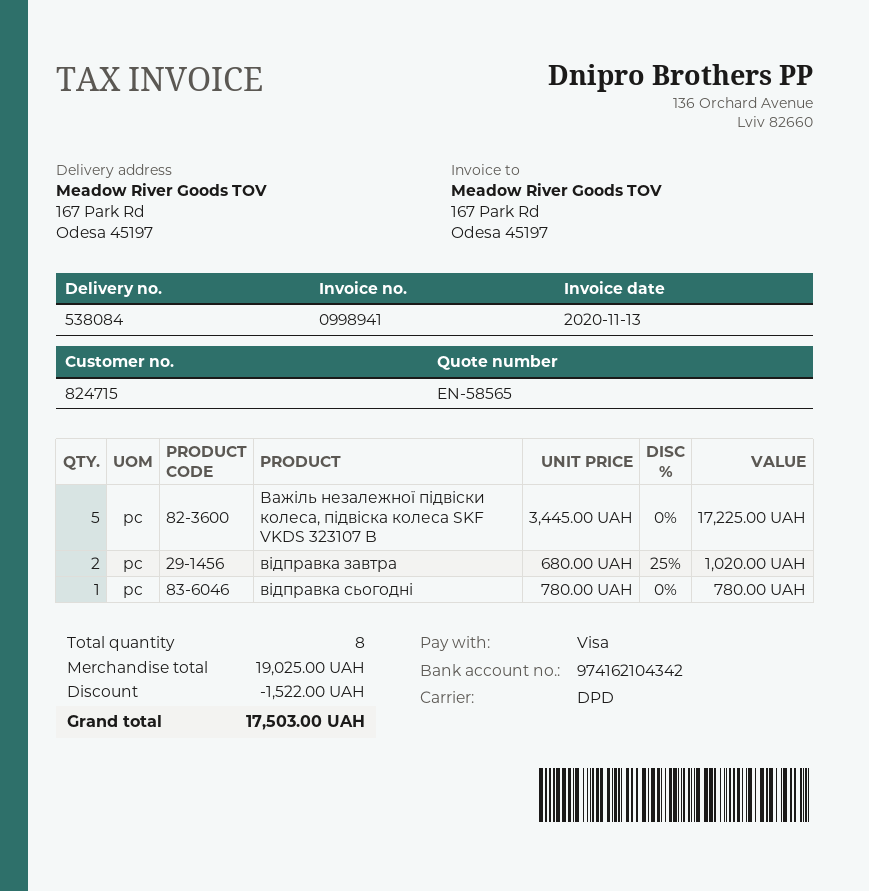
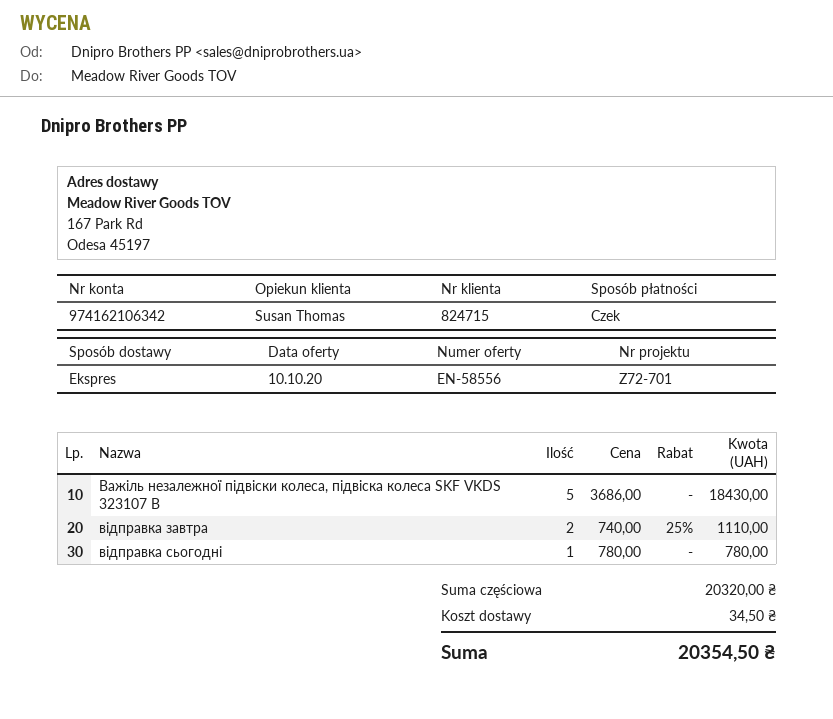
quote number: EN-58565 -> EN-58556
payment method: Visa -> cheque
bank account: 974162104342 -> 974162106342
shipping method: DPD -> express
Важіль незалежної підвіски колеса, підвіска колеса SKF VKDS 323107 B: 5 x 3445.00 = 17225.00 -> 5 x 3686.00 = 18430.00
відправка завтра: 2 x 680.00 - 25% = 1020.00 -> 2 x 740.00 - 25% = 1110.00
subtotal: 19025.00 -> 20320.00
discount: 1522.00 -> none
shipping: none -> 34.50
total: 17503.00 -> 20354.50

